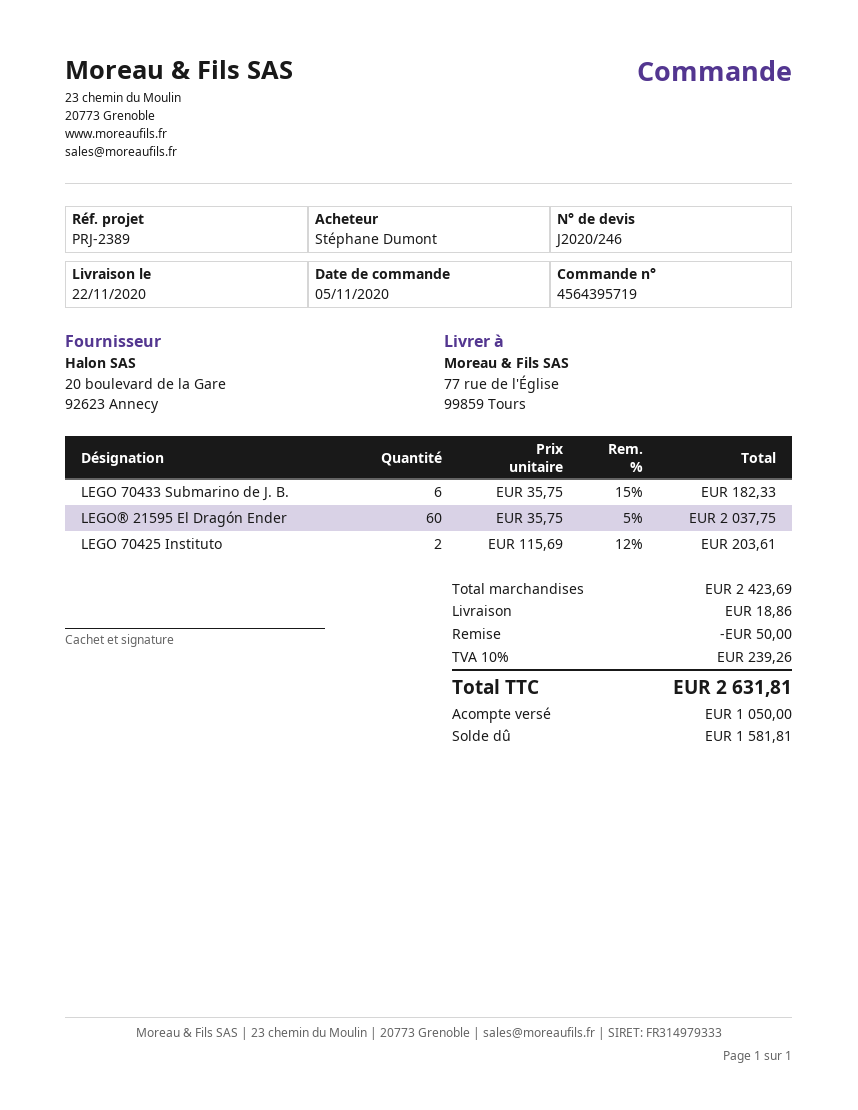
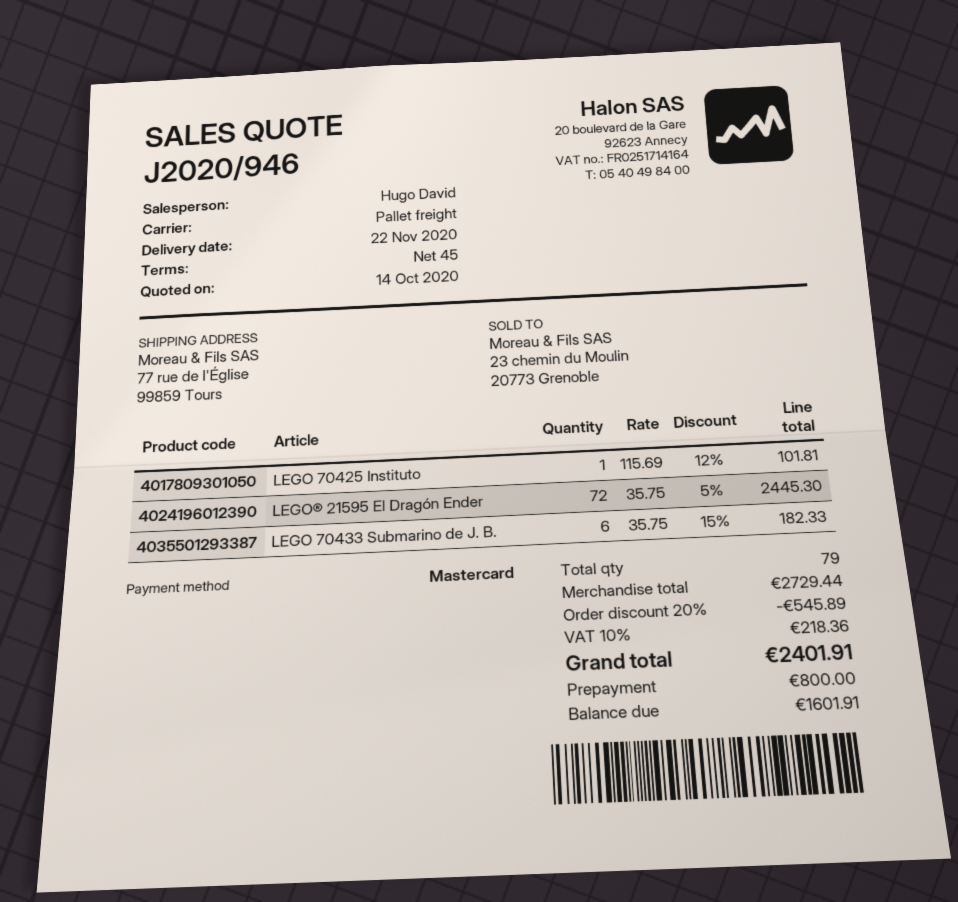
quote number: J2020/246 -> J2020/946
LEGO® 21595 El Dragón Ender: 60 x 35.75 - 5% = 2037.75 -> 72 x 35.75 - 5% = 2445.30
LEGO 70425 Instituto: 2 x 115.69 - 12% = 203.61 -> 1 x 115.69 - 12% = 101.81
subtotal: 2423.69 -> 2729.44
discount: 50.00 -> 545.89
shipping: 18.86 -> none
tax: 10% = 239.26 -> 10% = 218.36
total: 2631.81 -> 2401.91
deposit: 1050.00 -> 800.00
balance: 1581.81 -> 1601.91

